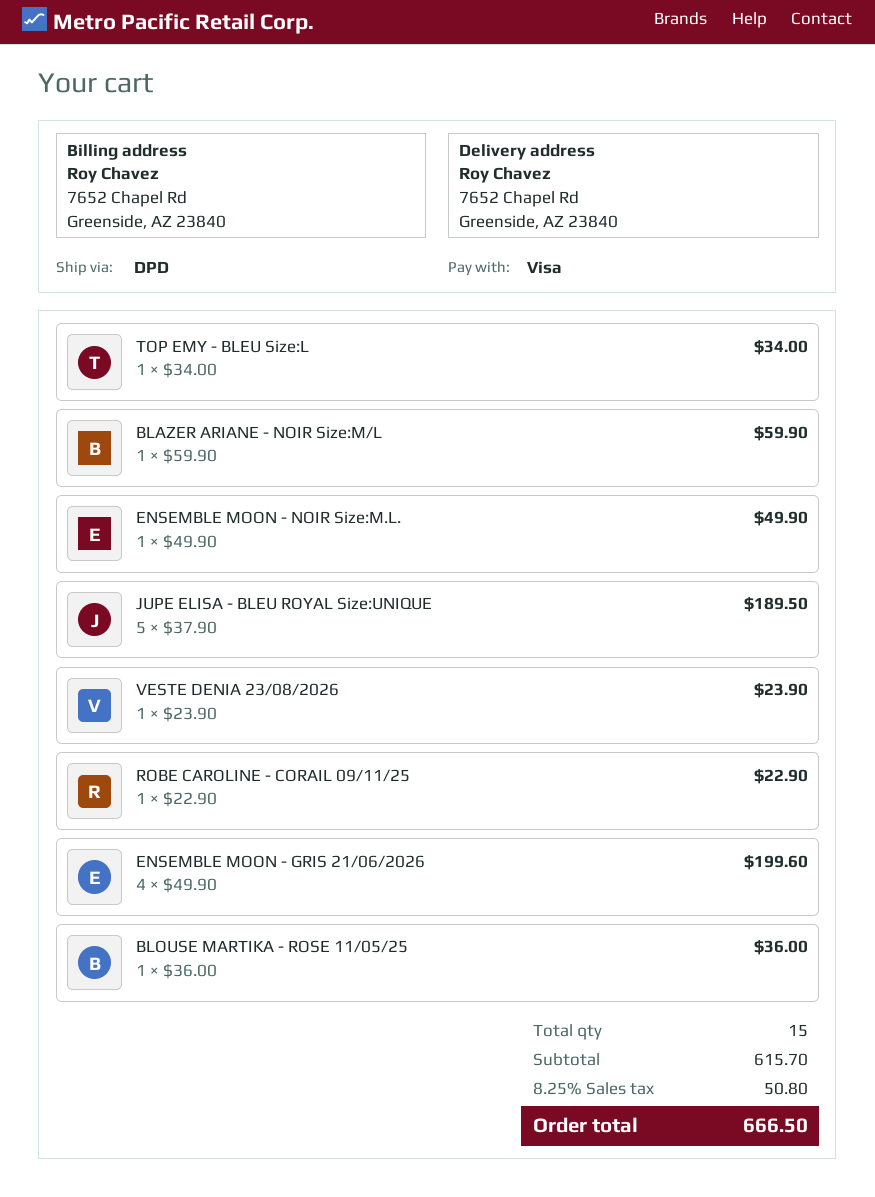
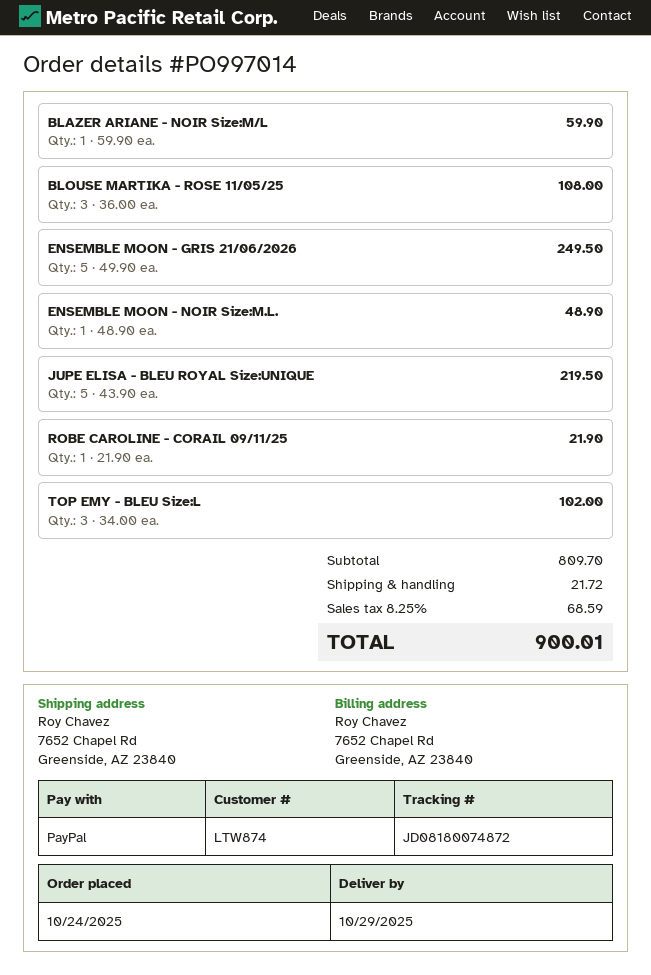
payment method: Visa -> PayPal
TOP EMY - BLEU Size:L: 1 x 34.00 = 34.00 -> 3 x 34.00 = 102.00
ENSEMBLE MOON - NOIR Size:M.L.: 1 x 49.90 = 49.90 -> 1 x 48.90 = 48.90
JUPE ELISA - BLEU ROYAL Size:UNIQUE: 5 x 37.90 = 189.50 -> 5 x 43.90 = 219.50
VESTE DENIA 23/08/2026: 1 x 23.90 = 23.90 -> none
ROBE CAROLINE - CORAIL 09/11/25: 1 x 22.90 = 22.90 -> 1 x 21.90 = 21.90
ENSEMBLE MOON - GRIS 21/06/2026: 4 x 49.90 = 199.60 -> 5 x 49.90 = 249.50
BLOUSE MARTIKA - ROSE 11/05/25: 1 x 36.00 = 36.00 -> 3 x 36.00 = 108.00
subtotal: 615.70 -> 809.70
shipping: none -> 21.72
tax: 8.25% = 50.80 -> 8.25% = 68.59
total: 666.50 -> 900.01

